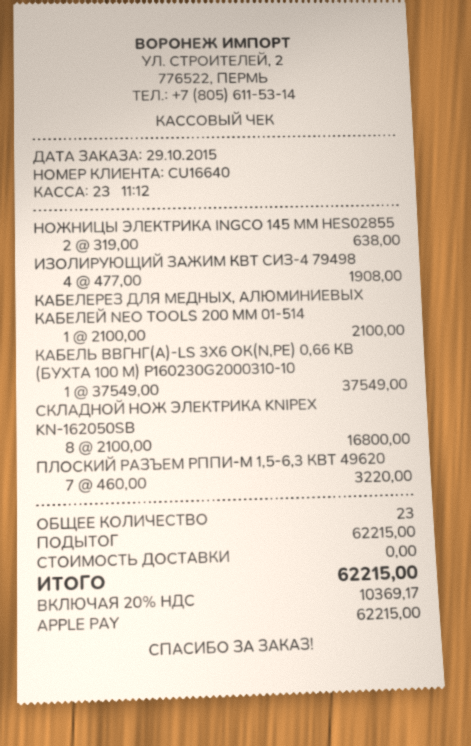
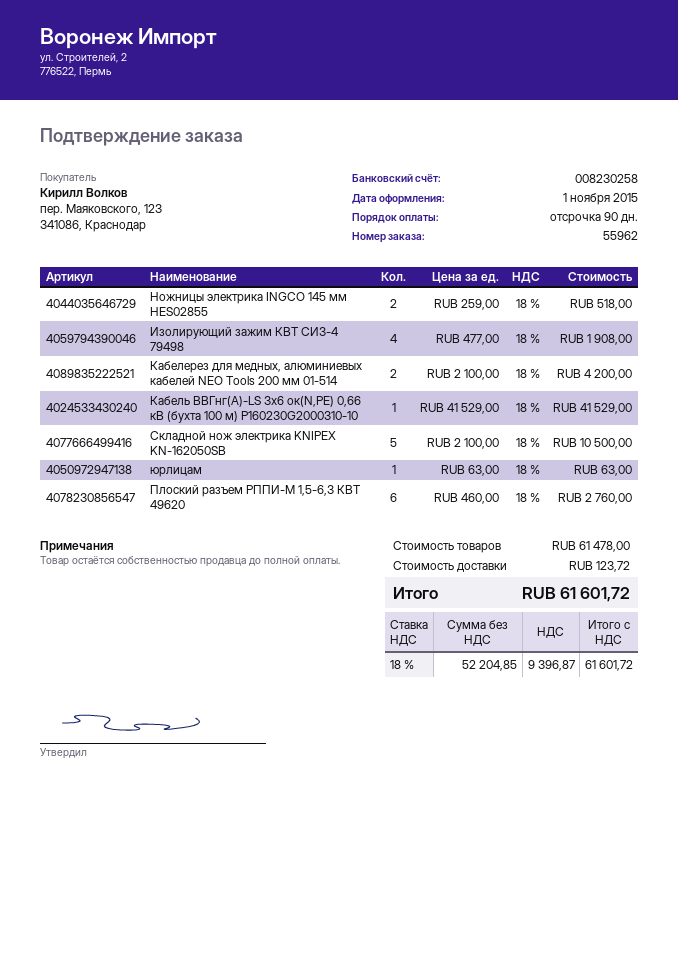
order date: 2015-10-29 -> 2015-11-01
НОЖНИЦЫ ЭЛЕКТРИКА INGCO 145 ММ HES02855: 2 x 319.00 = 638.00 -> 2 x 259.00 = 518.00
КАБЕЛЕРЕЗ ДЛЯ МЕДНЫХ, АЛЮМИНИЕВЫХ КАБЕЛЕЙ NEO TOOLS 200 ММ 01-514: 1 x 2100.00 = 2100.00 -> 2 x 2100.00 = 4200.00
КАБЕЛЬ ВВГНГ(А)-LS 3X6 ОК(N,PE) 0,66 КВ (БУХТА 100 М) P160230G2000310-10: 1 x 37549.00 = 37549.00 -> 1 x 41529.00 = 41529.00
СКЛАДНОЙ НОЖ ЭЛЕКТРИКА KNIPEX KN-162050SB: 8 x 2100.00 = 16800.00 -> 5 x 2100.00 = 10500.00
ПЛОСКИЙ РАЗЪЕМ РППИ-М 1,5-6,3 КВТ 49620: 7 x 460.00 = 3220.00 -> 6 x 460.00 = 2760.00
юрлицам: none -> 1 x 63.00 = 63.00
subtotal: 62215.00 -> 61478.00
shipping: 0.00 -> 123.72
tax: 20% = 10369.17 -> 18% = 9396.87
total: 62215.00 -> 61601.72

